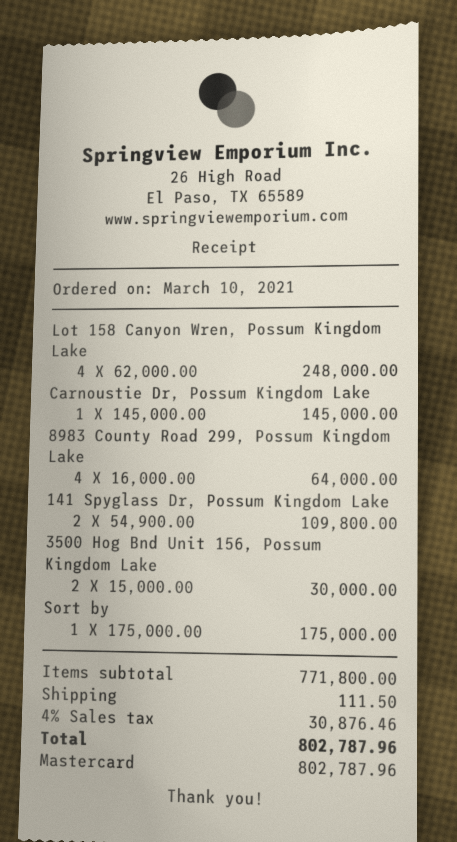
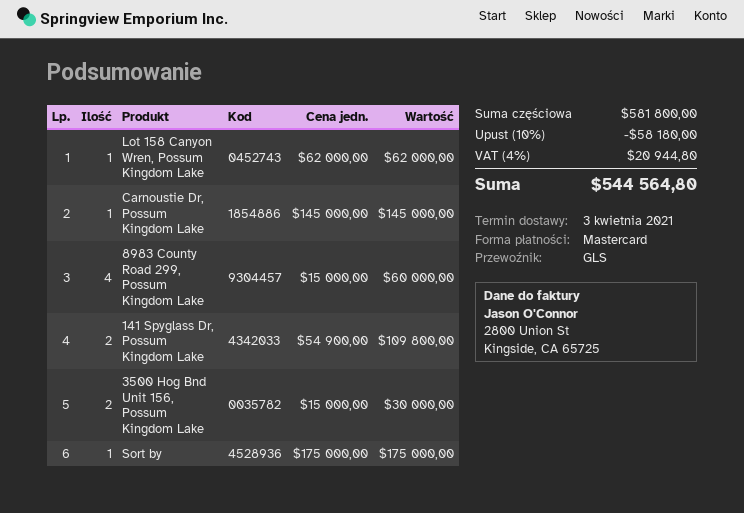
Lot 158 Canyon Wren, Possum Kingdom Lake: 4 x 62000.00 = 248000.00 -> 1 x 62000.00 = 62000.00
8983 County Road 299, Possum Kingdom Lake: 4 x 16000.00 = 64000.00 -> 4 x 15000.00 = 60000.00
subtotal: 771800.00 -> 581800.00
discount: none -> 10% = 58180.00
shipping: 111.50 -> none
tax: 4% = 30876.46 -> 4% = 20944.80
total: 802787.96 -> 544564.80

